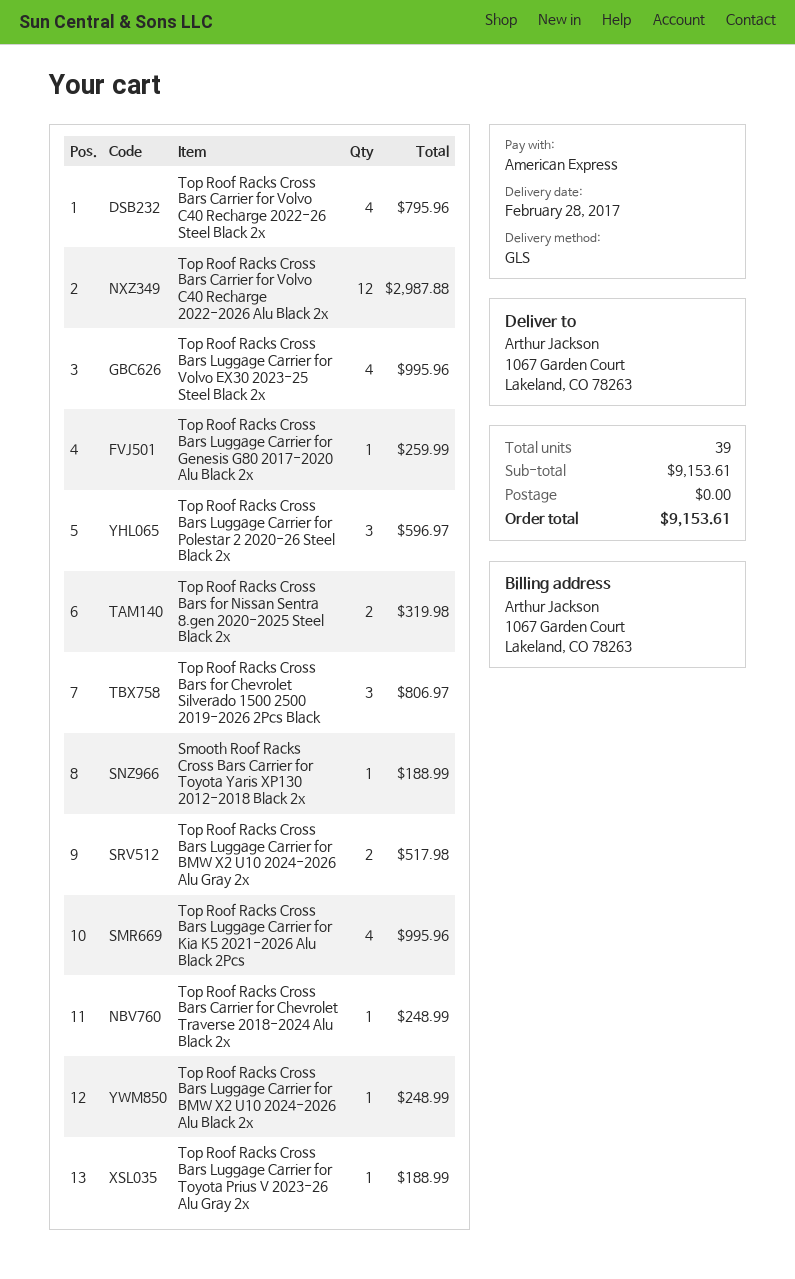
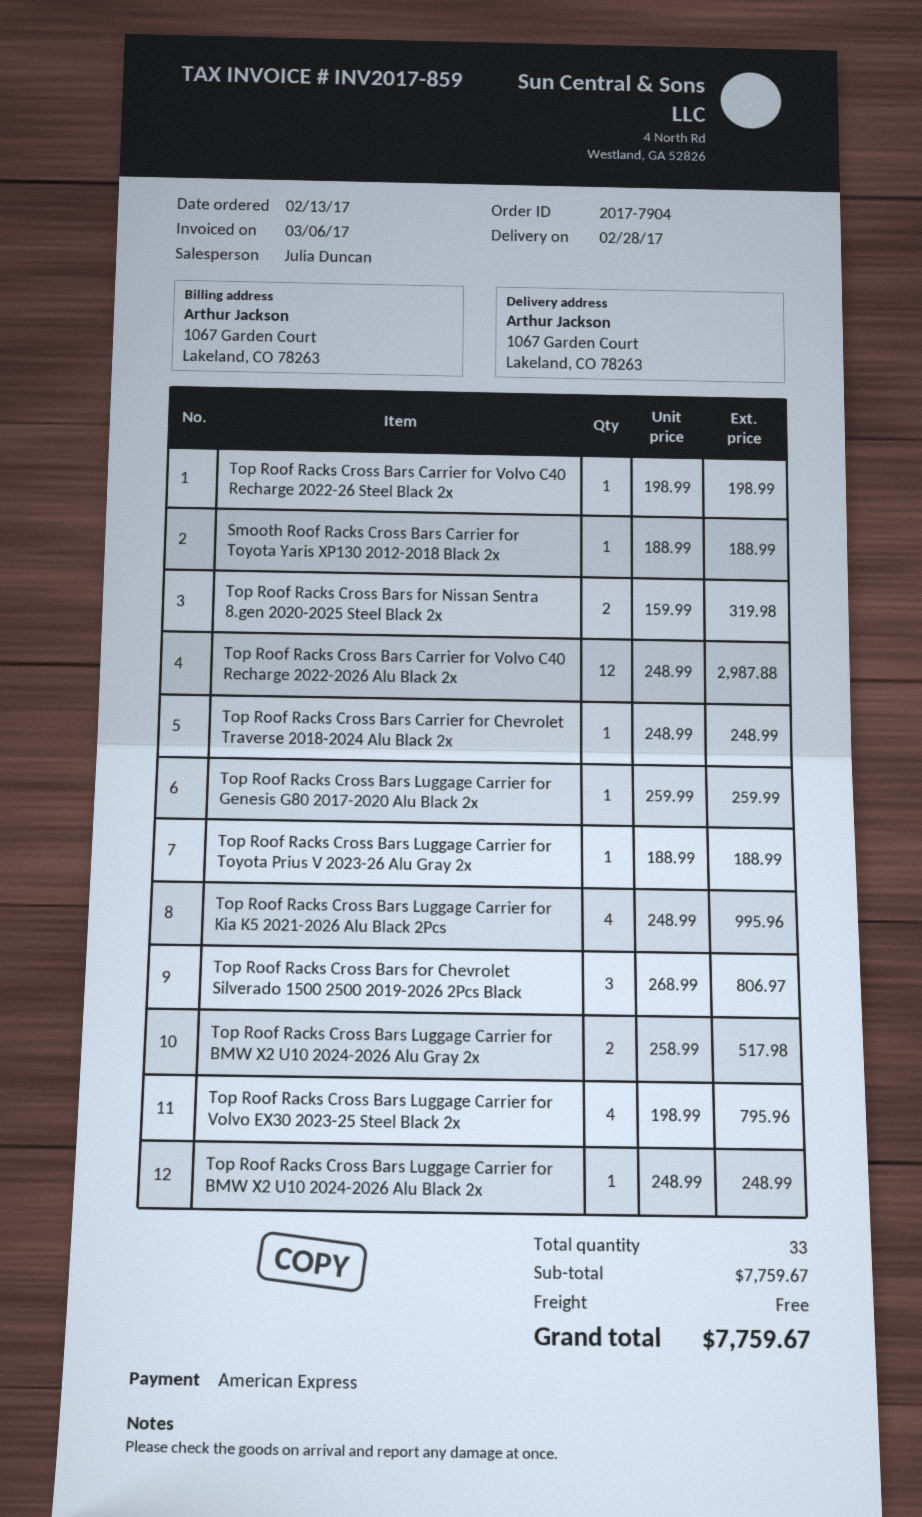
Top Roof Racks Cross Bars Carrier for Volvo C40 Recharge 2022-26 Steel Black 2x: 4 for 795.96 -> 1 for 198.99
Top Roof Racks Cross Bars Luggage Carrier for Volvo EX30 2023-25 Steel Black 2x: 4 for 995.96 -> 4 for 795.96
Top Roof Racks Cross Bars Luggage Carrier for Polestar 2 2020-26 Steel Black 2x: 3 for 596.97 -> none
total quantity: 39 -> 33
subtotal: 9153.61 -> 7759.67
total: 9153.61 -> 7759.67

